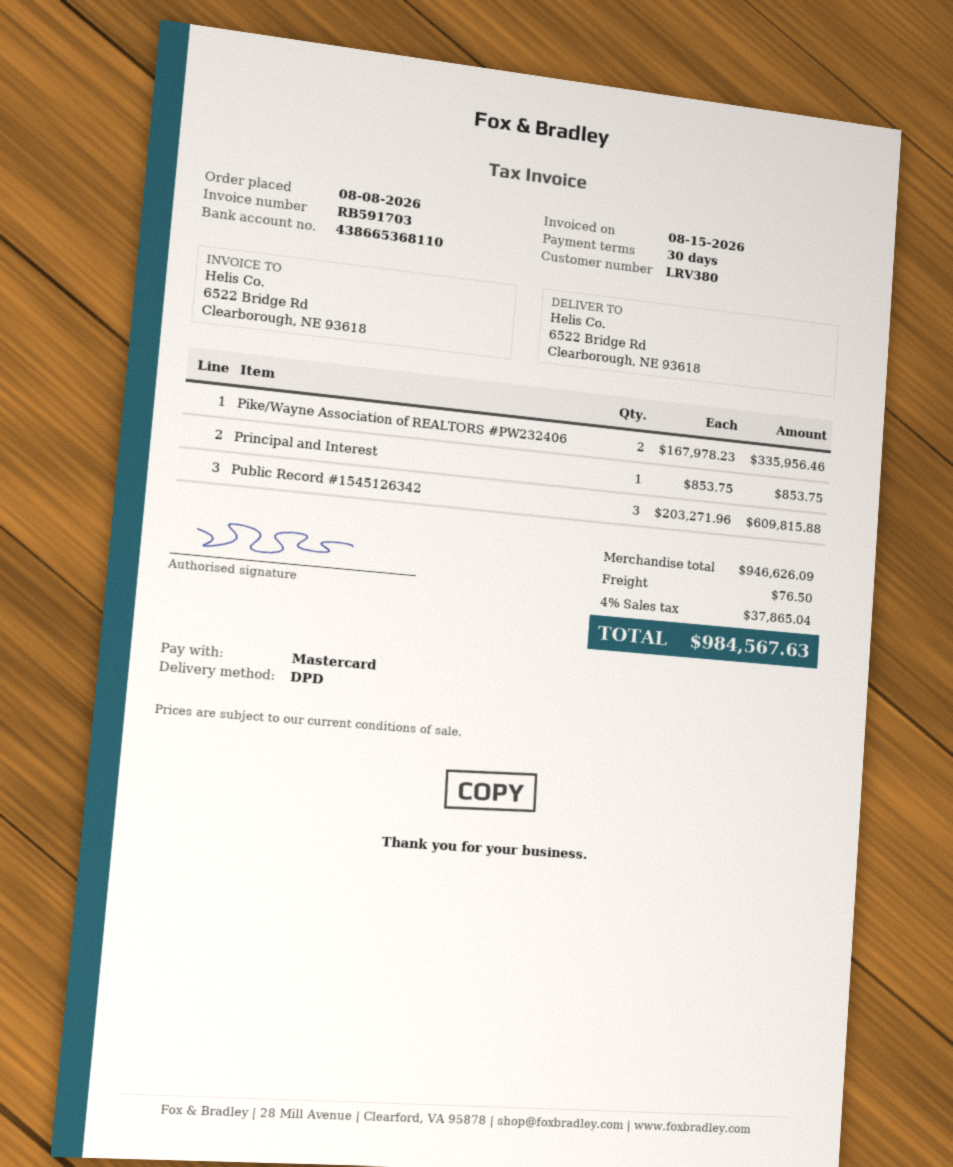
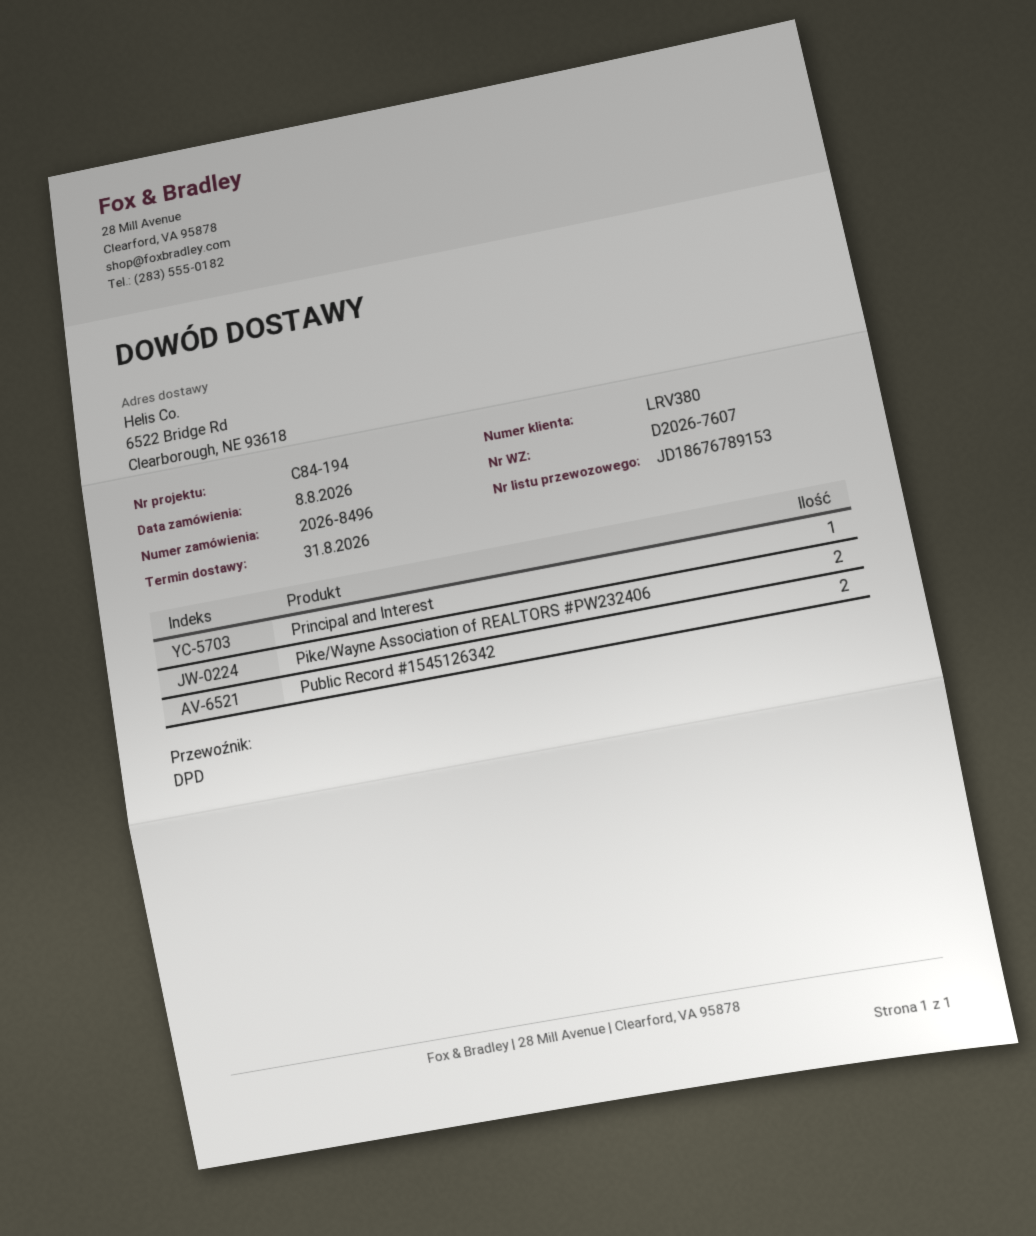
Public Record #1545126342: 3 -> 2

